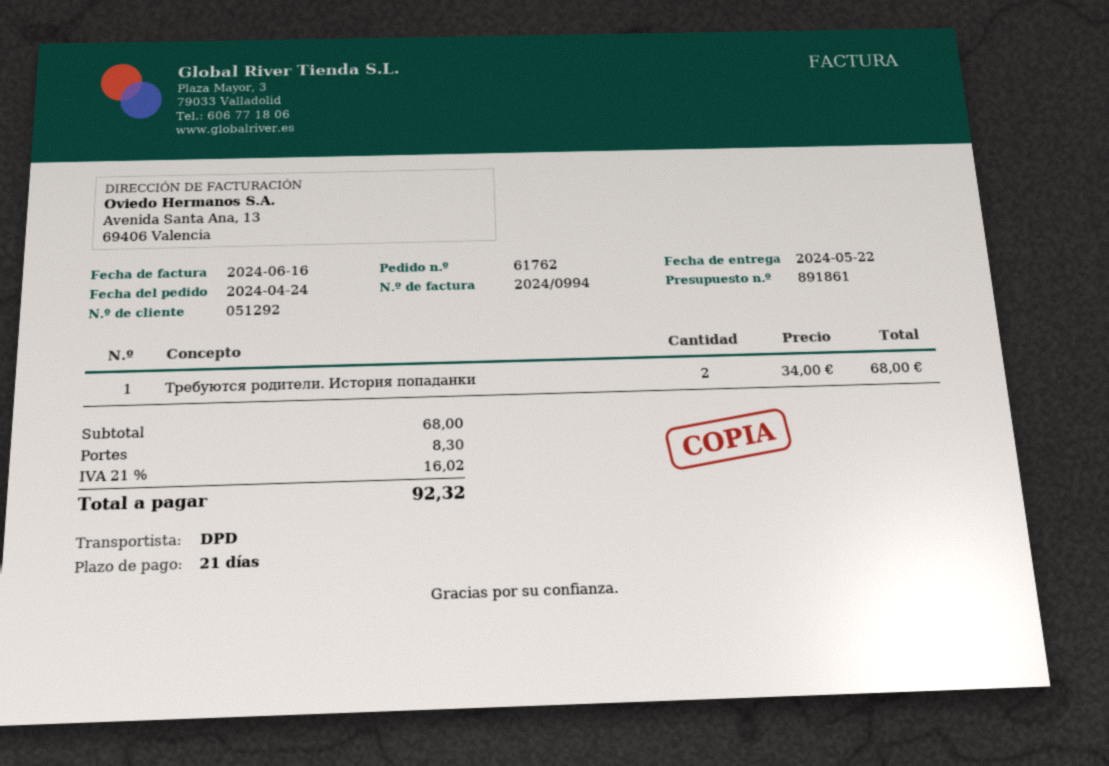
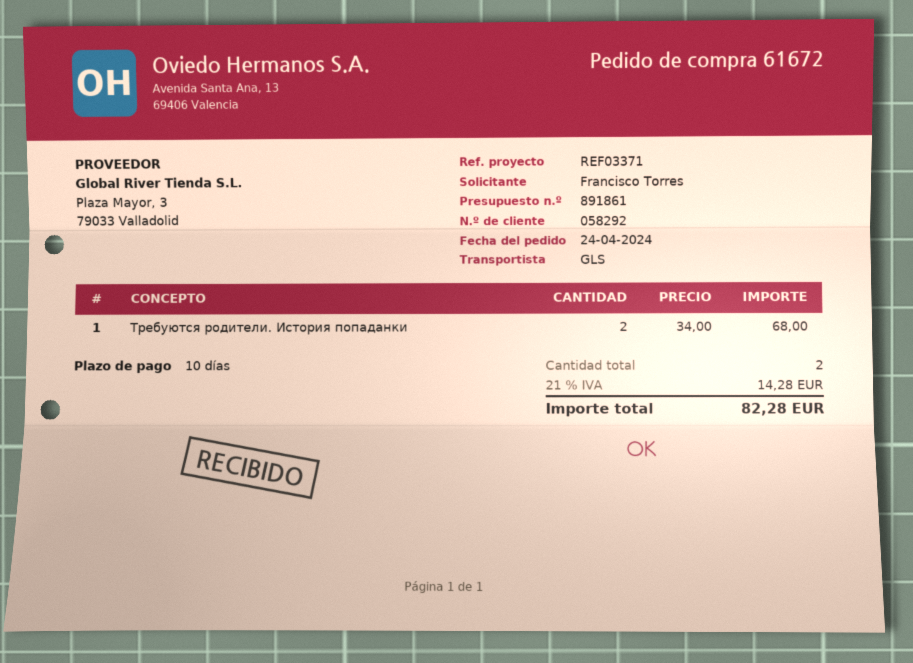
order number: 61762 -> 61672
payment terms: 21 days -> 10 days
customer number: 051292 -> 058292
shipping method: DPD -> GLS
shipping: 8.30 -> none
tax: 21% = 16.02 -> 21% = 14.28
total: 92.32 -> 82.28

